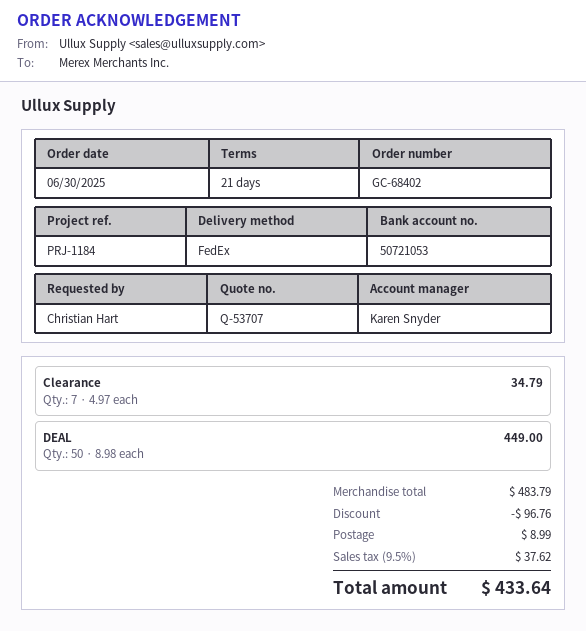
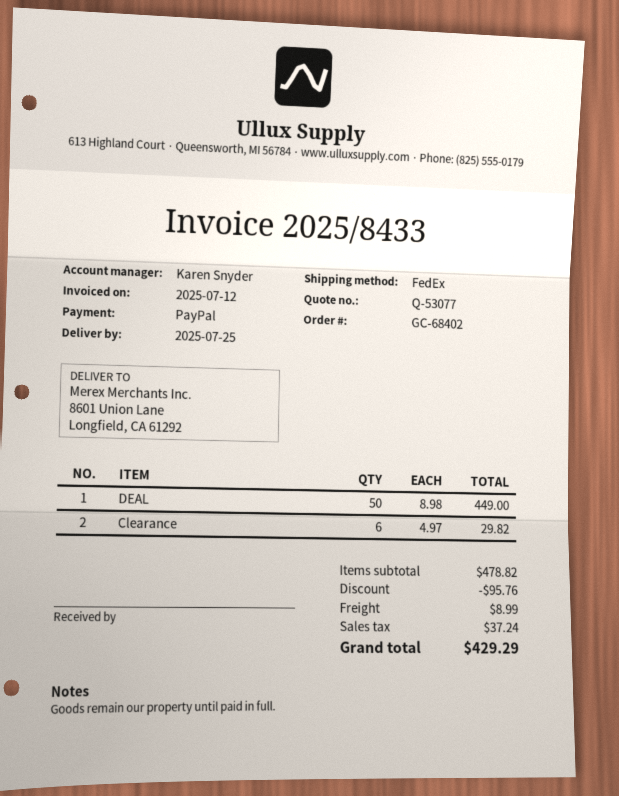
quote number: Q-53707 -> Q-53077
Clearance: 7 x 4.97 = 34.79 -> 6 x 4.97 = 29.82
subtotal: 483.79 -> 478.82
discount: 96.76 -> 95.76
tax: 37.62 -> 37.24
total: 433.64 -> 429.29

